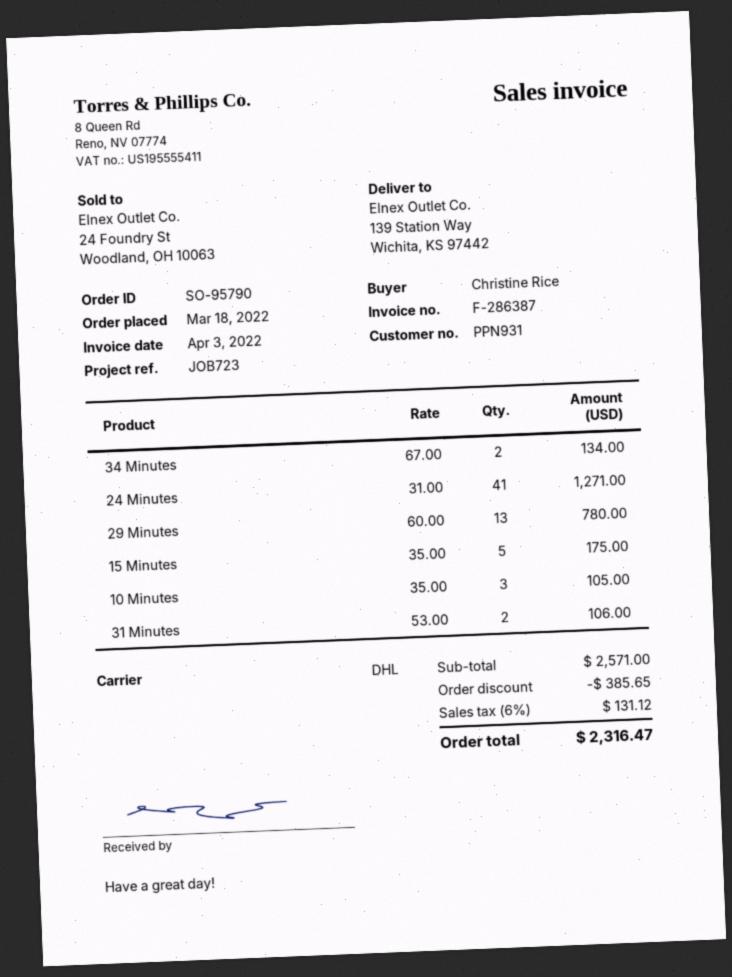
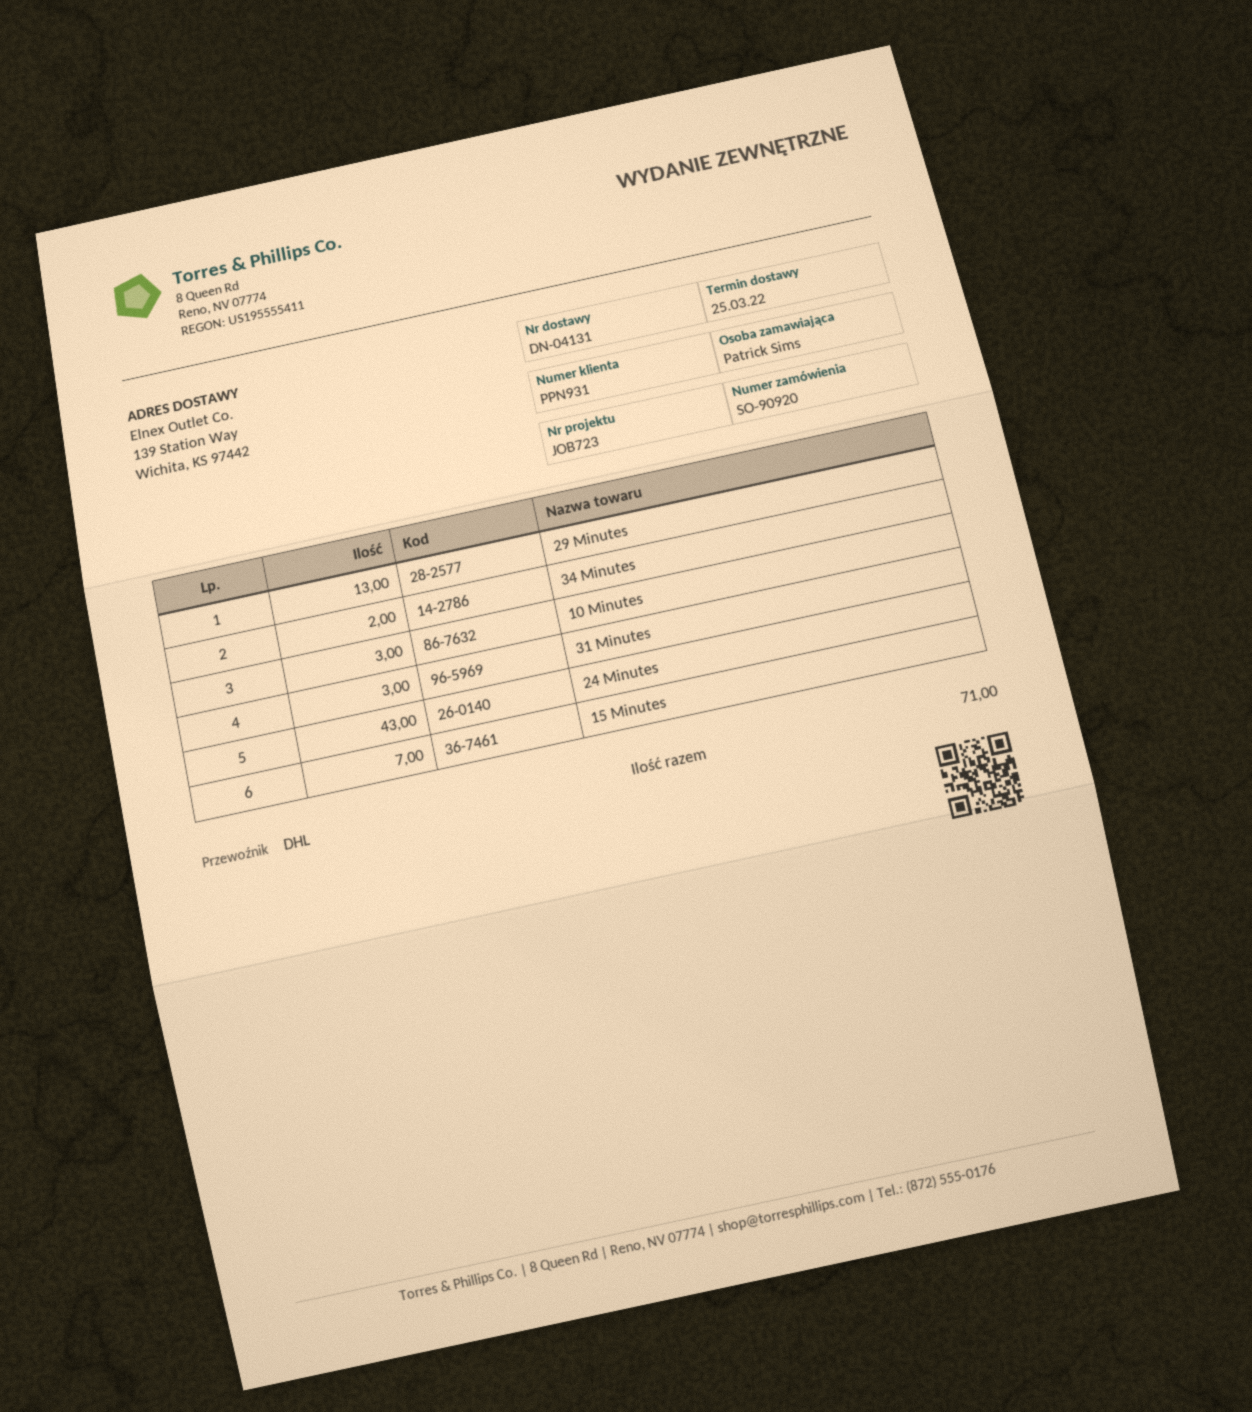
order number: SO-95790 -> SO-90920
ordered by: Christine Rice -> Patrick Sims
24 Minutes: 41 -> 43
15 Minutes: 5 -> 7
31 Minutes: 2 -> 3

